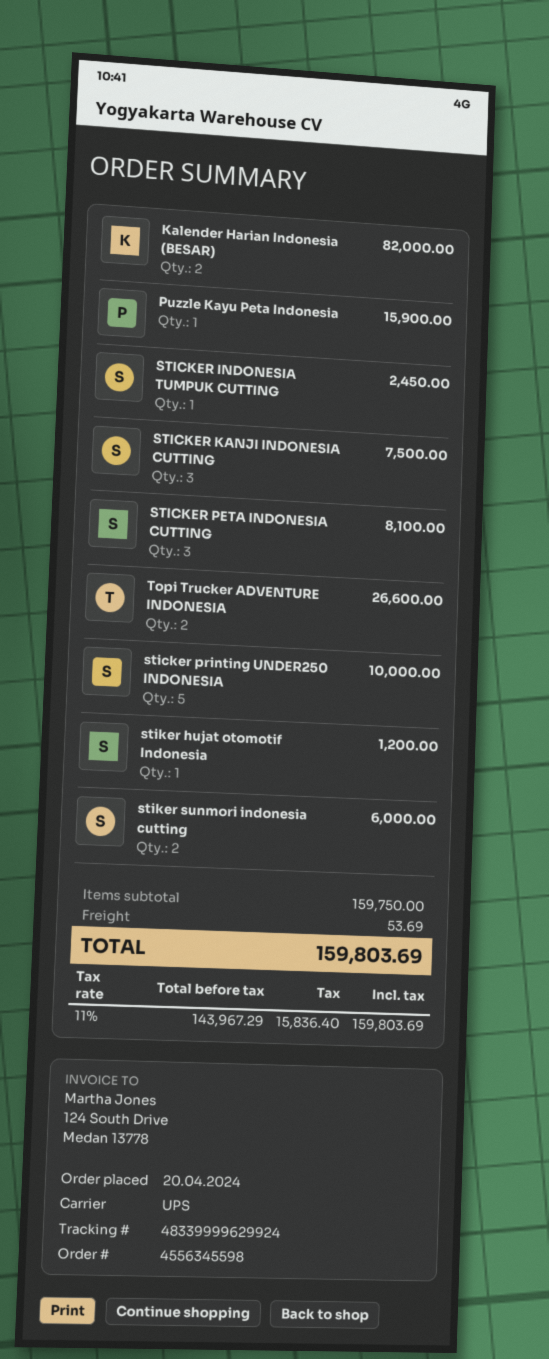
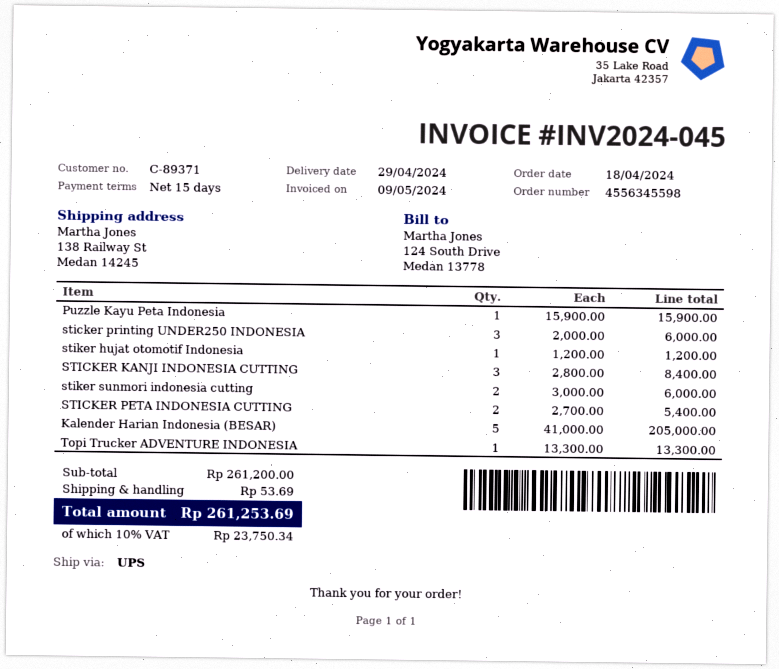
order date: 2024-04-20 -> 2024-04-18
Kalender Harian Indonesia (BESAR): 2 for 82000.00 -> 5 for 205000.00
STICKER INDONESIA TUMPUK CUTTING: 1 for 2450.00 -> none
STICKER KANJI INDONESIA CUTTING: 3 for 7500.00 -> 3 for 8400.00
STICKER PETA INDONESIA CUTTING: 3 for 8100.00 -> 2 for 5400.00
Topi Trucker ADVENTURE INDONESIA: 2 for 26600.00 -> 1 for 13300.00
sticker printing UNDER250 INDONESIA: 5 for 10000.00 -> 3 for 6000.00
subtotal: 159750.00 -> 261200.00
tax: 11% = 15836.40 -> 10% = 23750.34
total: 159803.69 -> 261253.69

